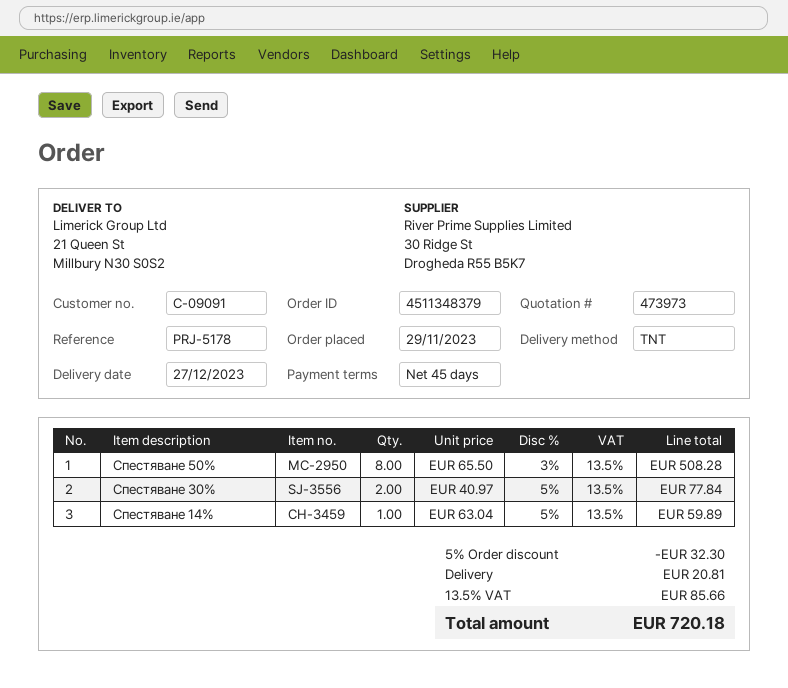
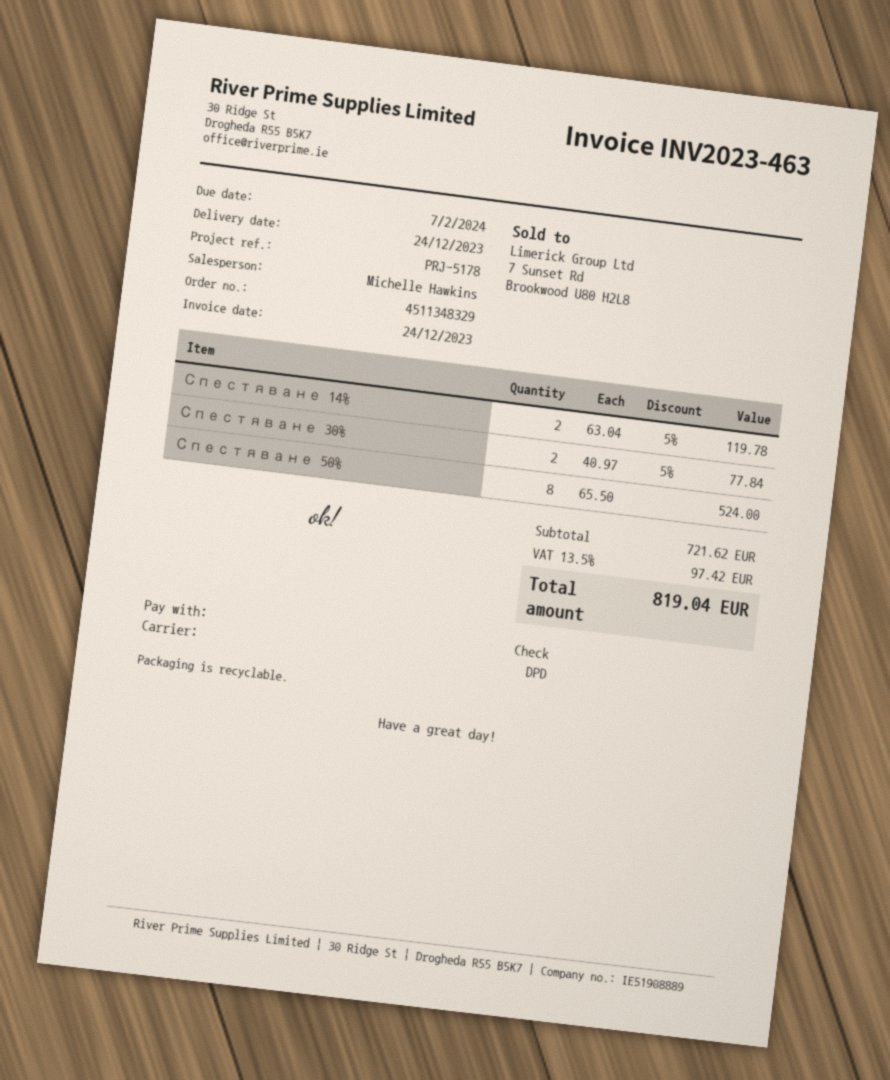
order number: 4511348379 -> 4511348329
delivery date: 2023-12-27 -> 2023-12-24
shipping method: TNT -> DPD
Спестяване 50%: 8 x 65.50 - 3% = 508.28 -> 8 x 65.50 = 524.00
Спестяване 14%: 1 x 63.04 - 5% = 59.89 -> 2 x 63.04 - 5% = 119.78
discount: 5% = 32.30 -> none
shipping: 20.81 -> none
tax: 13.5% = 85.66 -> 13.5% = 97.42
total: 720.18 -> 819.04

